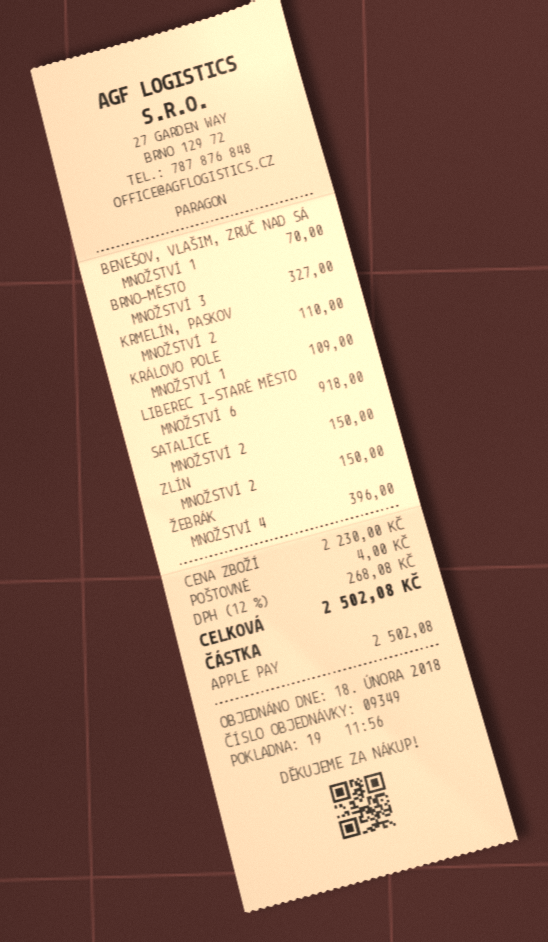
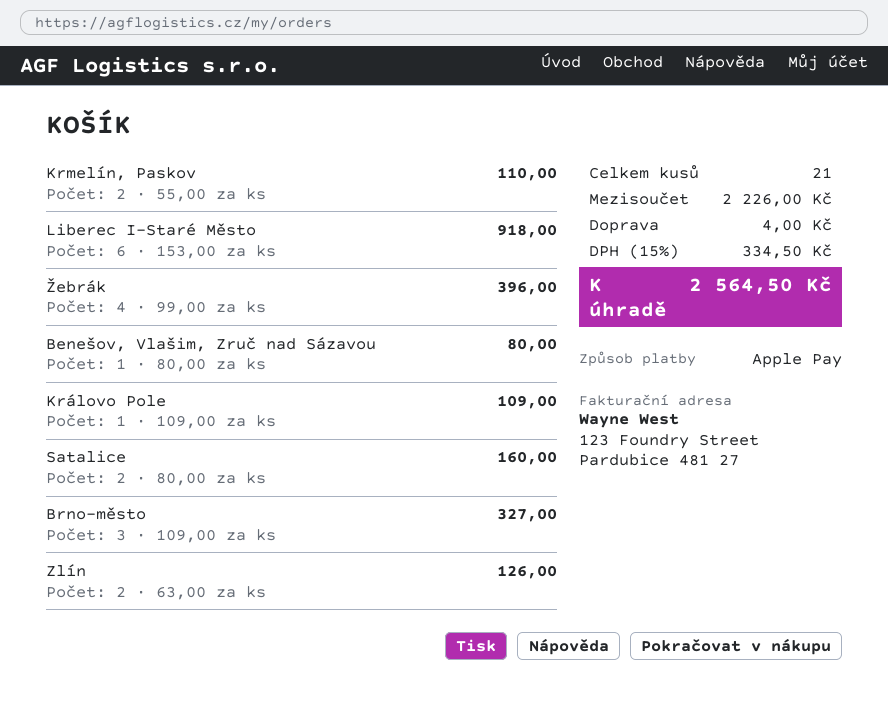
BENEŠOV, VLAŠIM, ZRUČ NAD SÁ: 1 for 70.00 -> 1 for 80.00
SATALICE: 2 for 150.00 -> 2 for 160.00
ZLÍN: 2 for 150.00 -> 2 for 126.00
subtotal: 2230.00 -> 2226.00
tax: 12% = 268.08 -> 15% = 334.50
total: 2502.08 -> 2564.50

